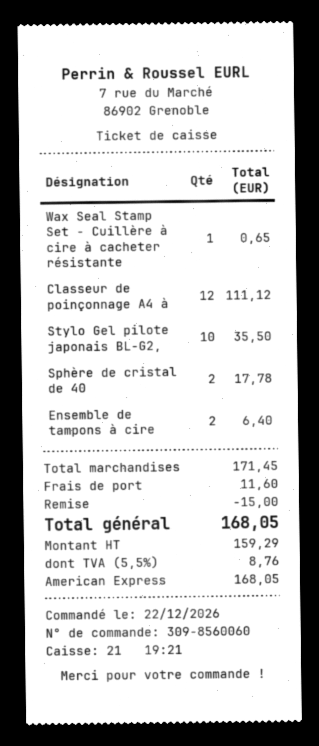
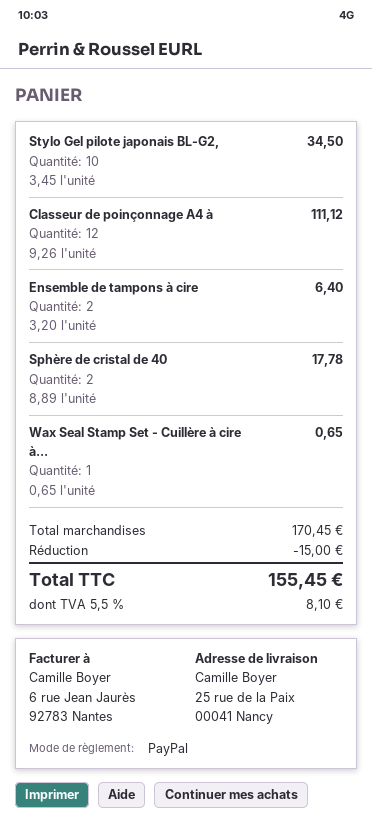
payment method: American Express -> PayPal
Stylo Gel pilote japonais BL-G2,: 10 for 35.50 -> 10 for 34.50
subtotal: 171.45 -> 170.45
shipping: 11.60 -> none
tax: 5.5% = 8.76 -> 5.5% = 8.10
total: 168.05 -> 155.45

